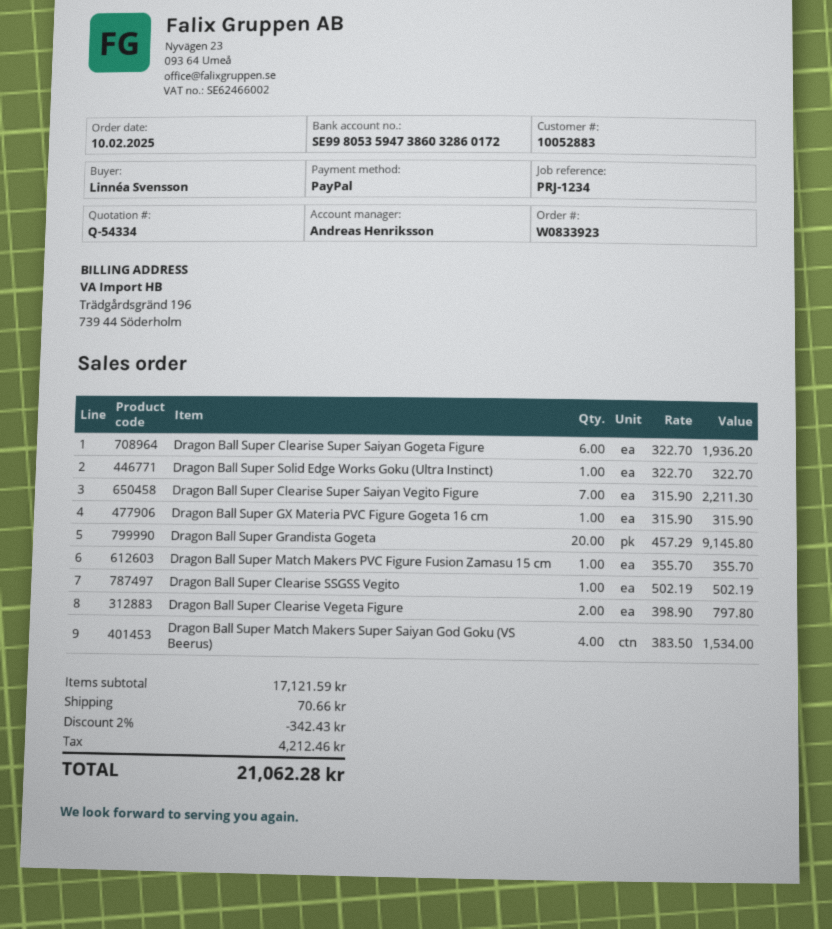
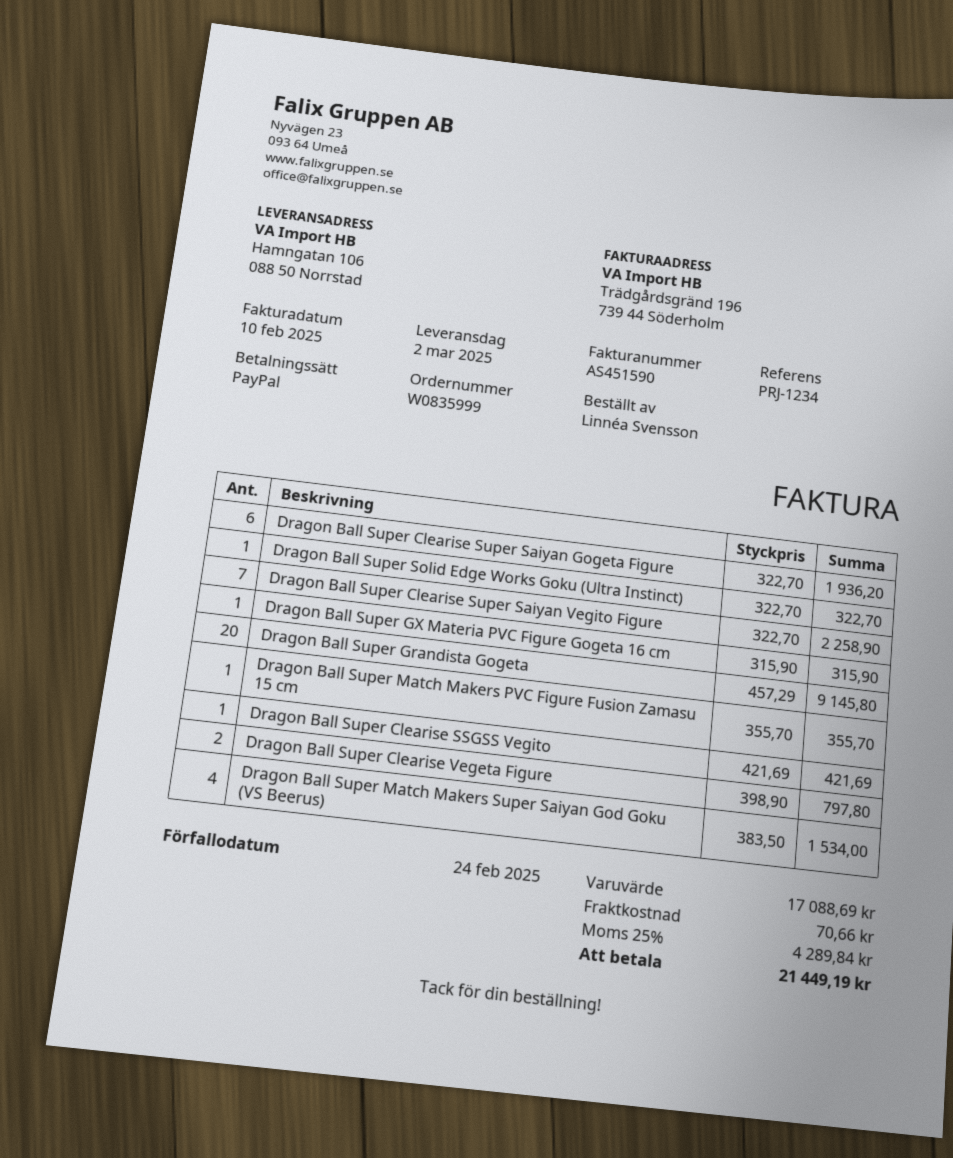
order number: W0833923 -> W0835999
Dragon Ball Super Clearise Super Saiyan Vegito Figure: 7 x 315.90 = 2211.30 -> 7 x 322.70 = 2258.90
Dragon Ball Super Clearise SSGSS Vegito: 1 x 502.19 = 502.19 -> 1 x 421.69 = 421.69
subtotal: 17121.59 -> 17088.69
discount: 2% = 342.43 -> none
tax: 4212.46 -> 4289.84
total: 21062.28 -> 21449.19

